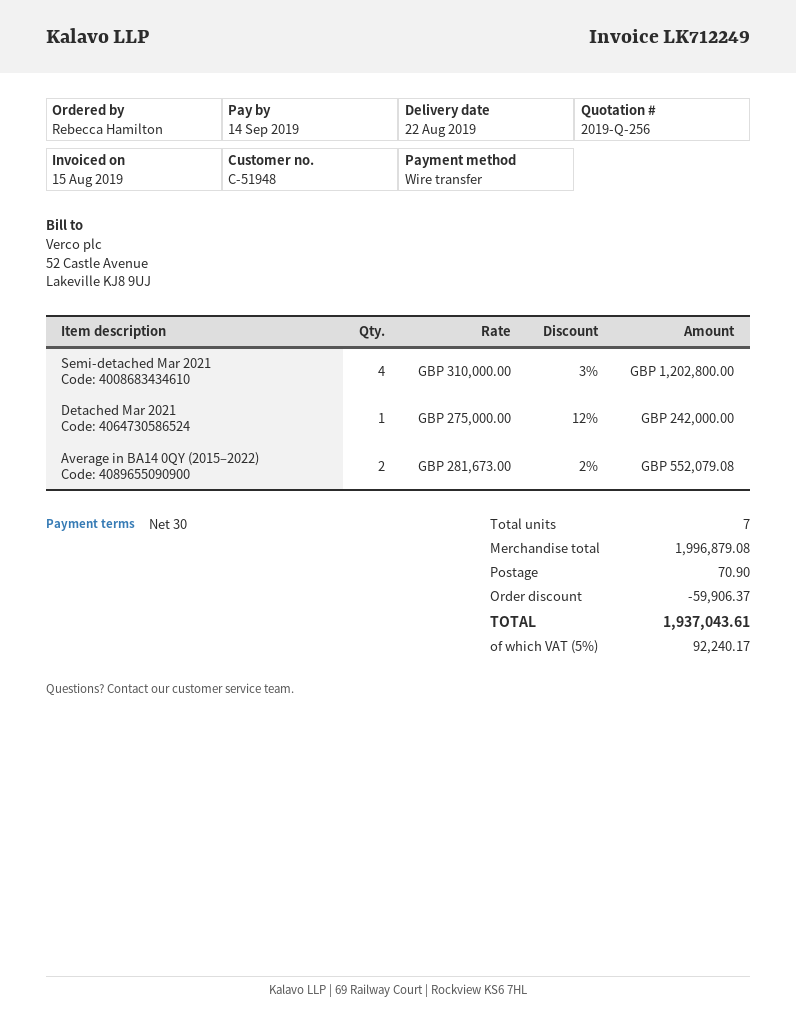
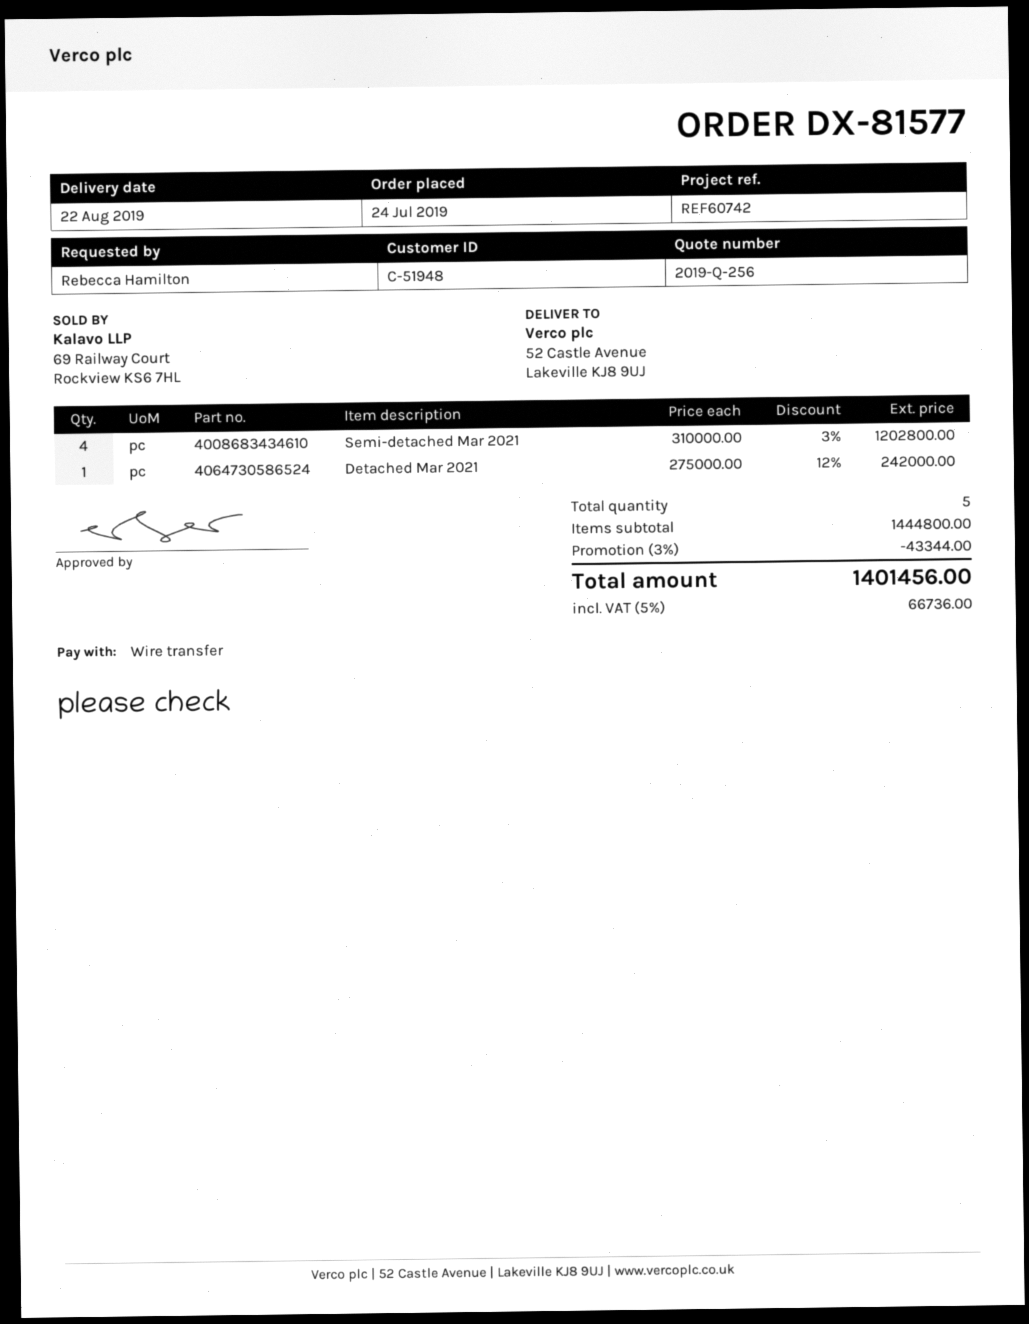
Average in BA14 0QY (2015–2022): 2 x 281673.00 - 2% = 552079.08 -> none
total quantity: 7 -> 5
subtotal: 1996879.08 -> 1444800.00
discount: 59906.37 -> 43344.00
shipping: 70.90 -> none
tax: 5% = 92240.17 -> 5% = 66736.00
total: 1937043.61 -> 1401456.00

